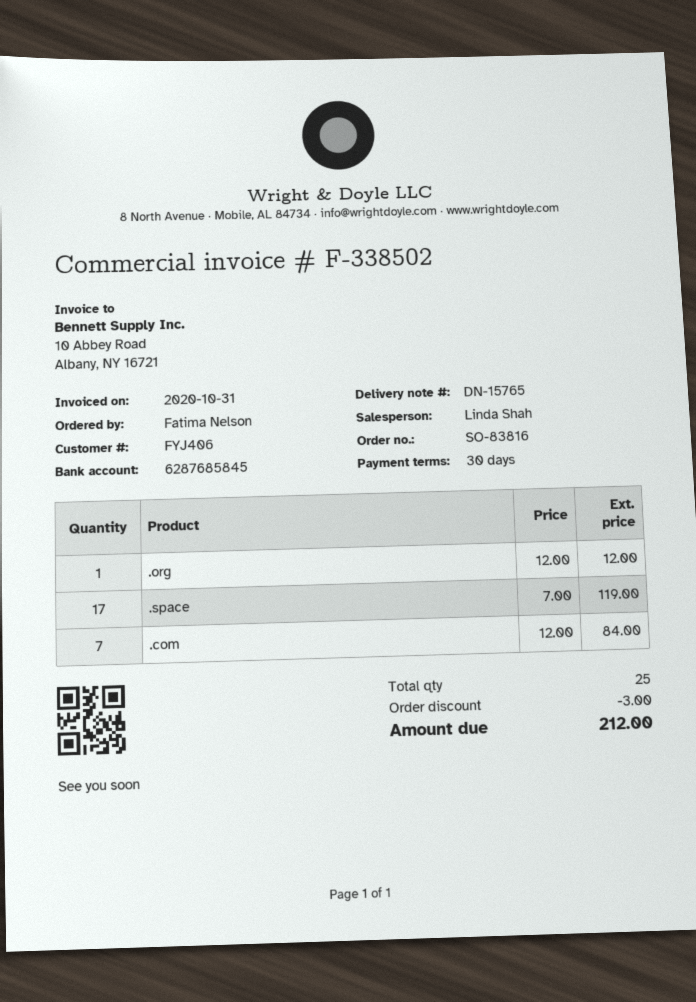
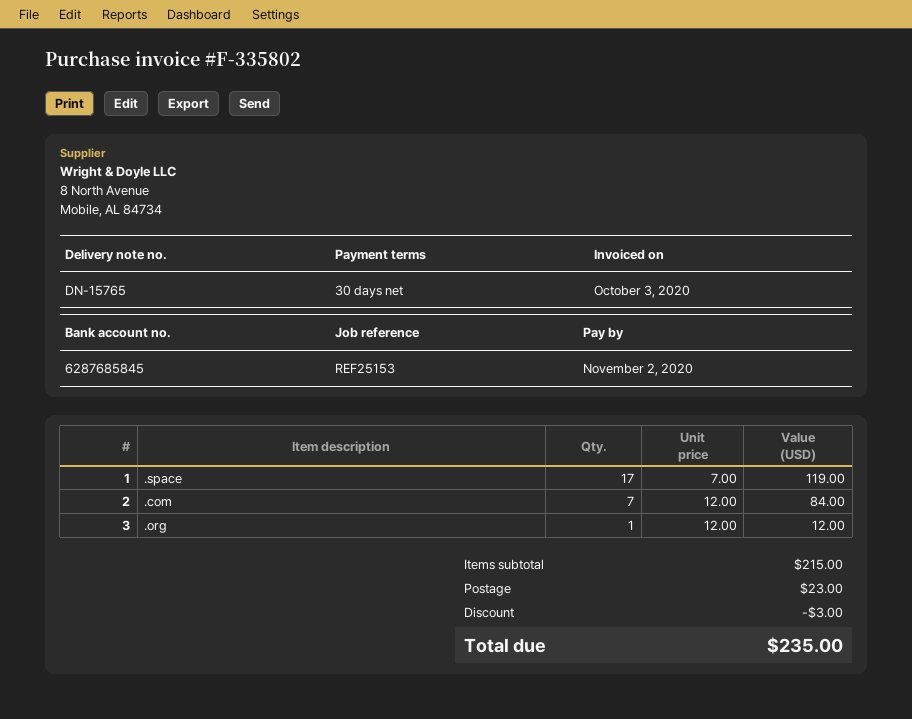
invoice number: F-338502 -> F-335802
invoice date: 2020-10-31 -> 2020-10-03
shipping: none -> 23.00
total: 212.00 -> 235.00

